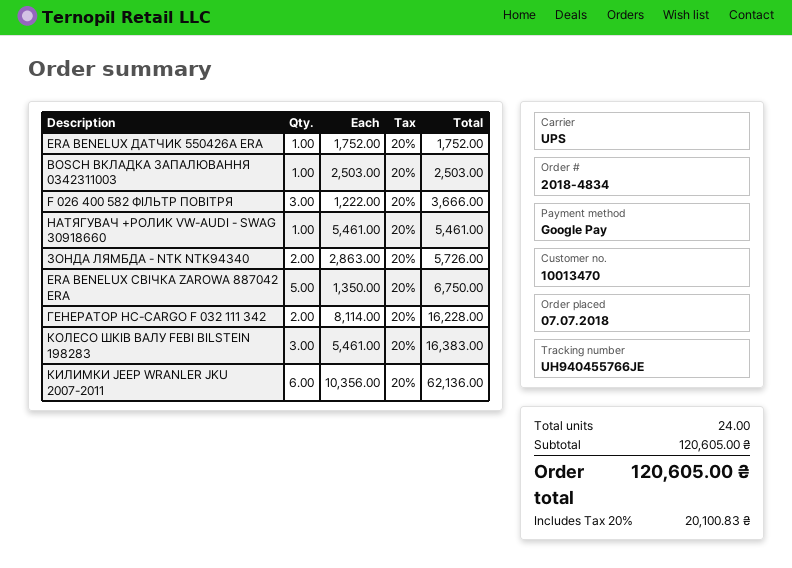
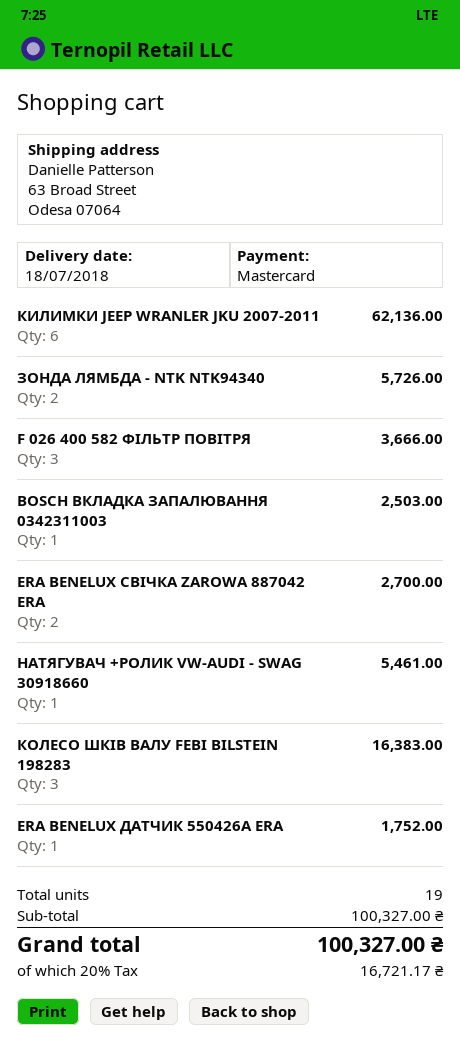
payment method: Google Pay -> Mastercard
ERA BENELUX СВІЧКА ZAROWA 887042 ERA: 5 for 6750.00 -> 2 for 2700.00
ГЕНЕРАТОР HC-CARGO F 032 111 342: 2 for 16228.00 -> none
total quantity: 24 -> 19
subtotal: 120605.00 -> 100327.00
tax: 20% = 20100.83 -> 20% = 16721.17
total: 120605.00 -> 100327.00

